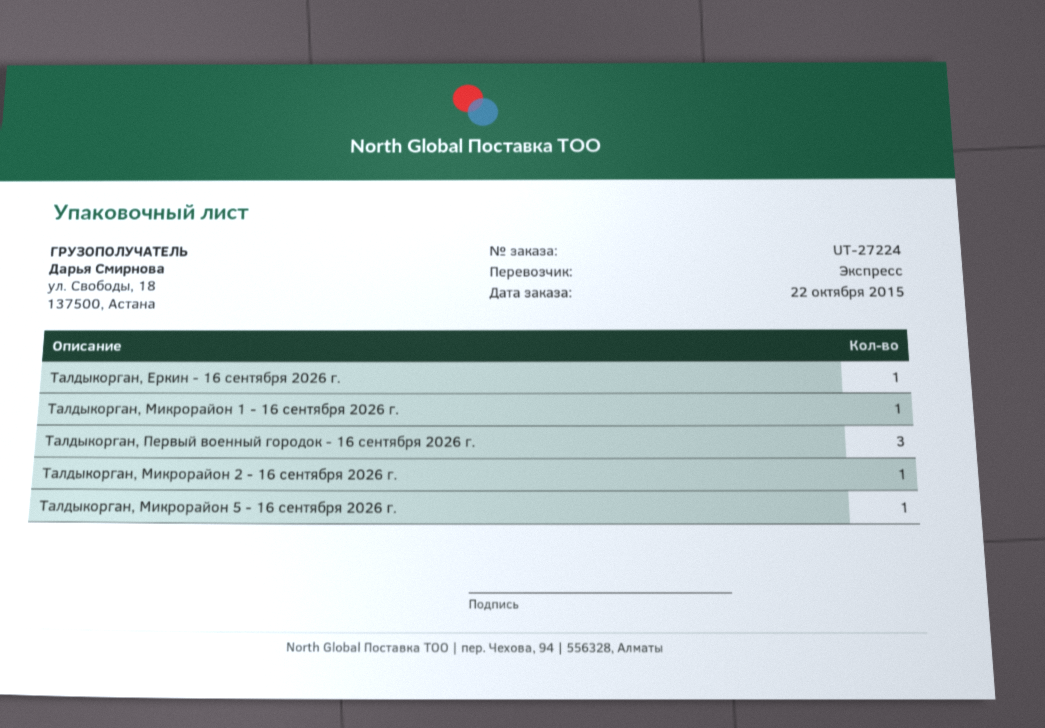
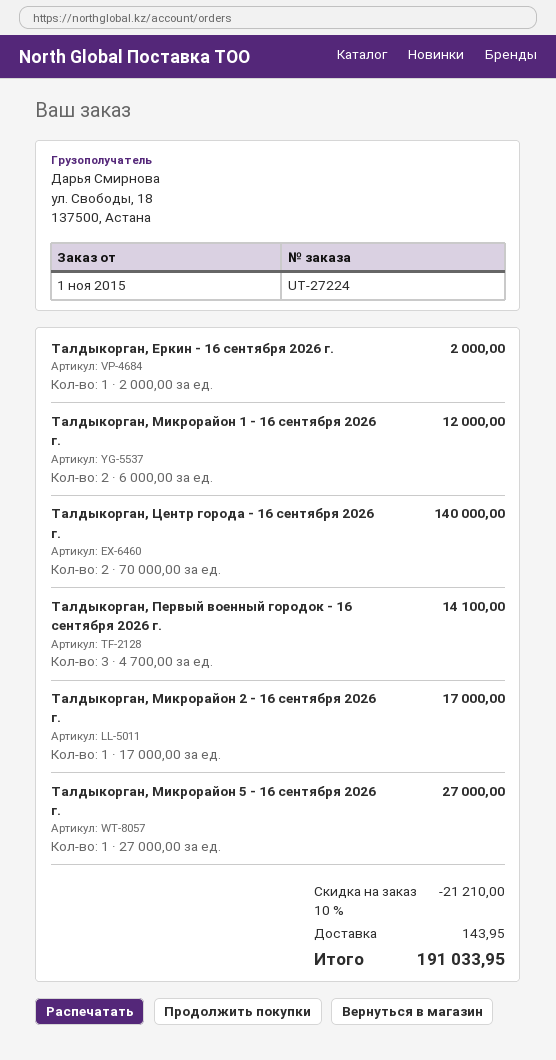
order date: 2015-10-22 -> 2015-11-01
Талдыкорган, Микрорайон 1 - 16 сентября 2026 г.: 1 -> 2
Талдыкорган, Центр города - 16 сентября 2026 г.: none -> 2

